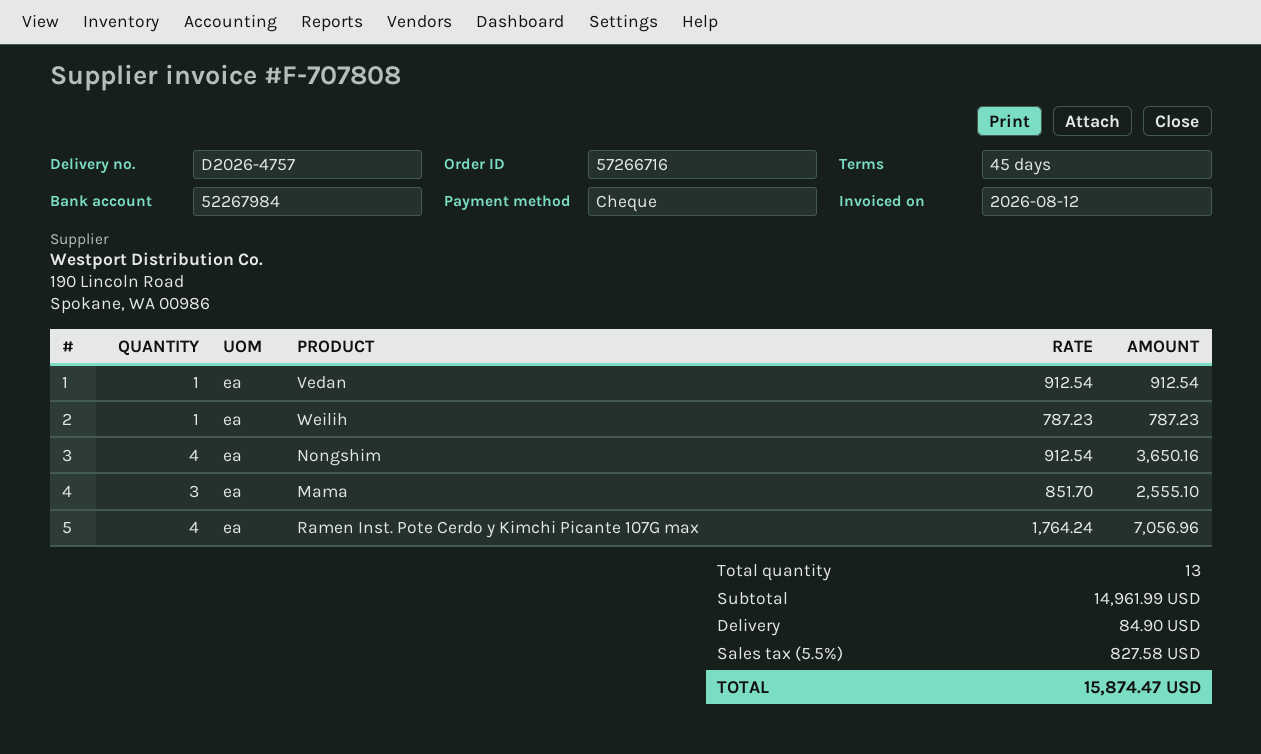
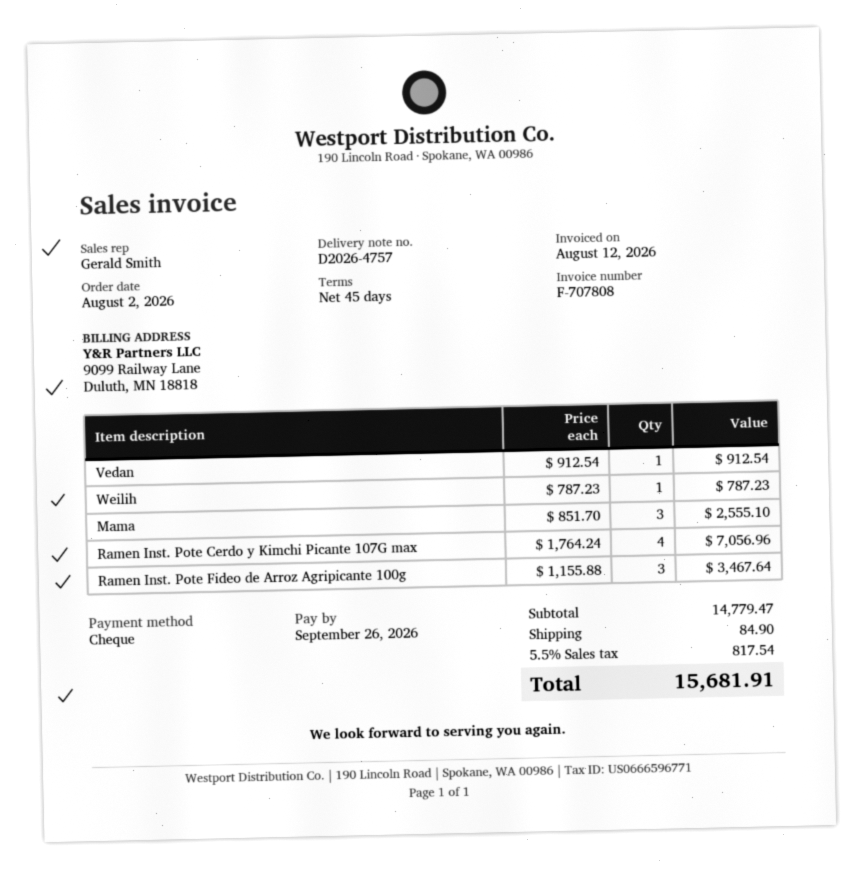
Nongshim: 4 x 912.54 = 3650.16 -> none
Ramen Inst. Pote Fideo de Arroz Agripicante 100g: none -> 3 x 1155.88 = 3467.64
subtotal: 14961.99 -> 14779.47
tax: 5.5% = 827.58 -> 5.5% = 817.54
total: 15874.47 -> 15681.91

